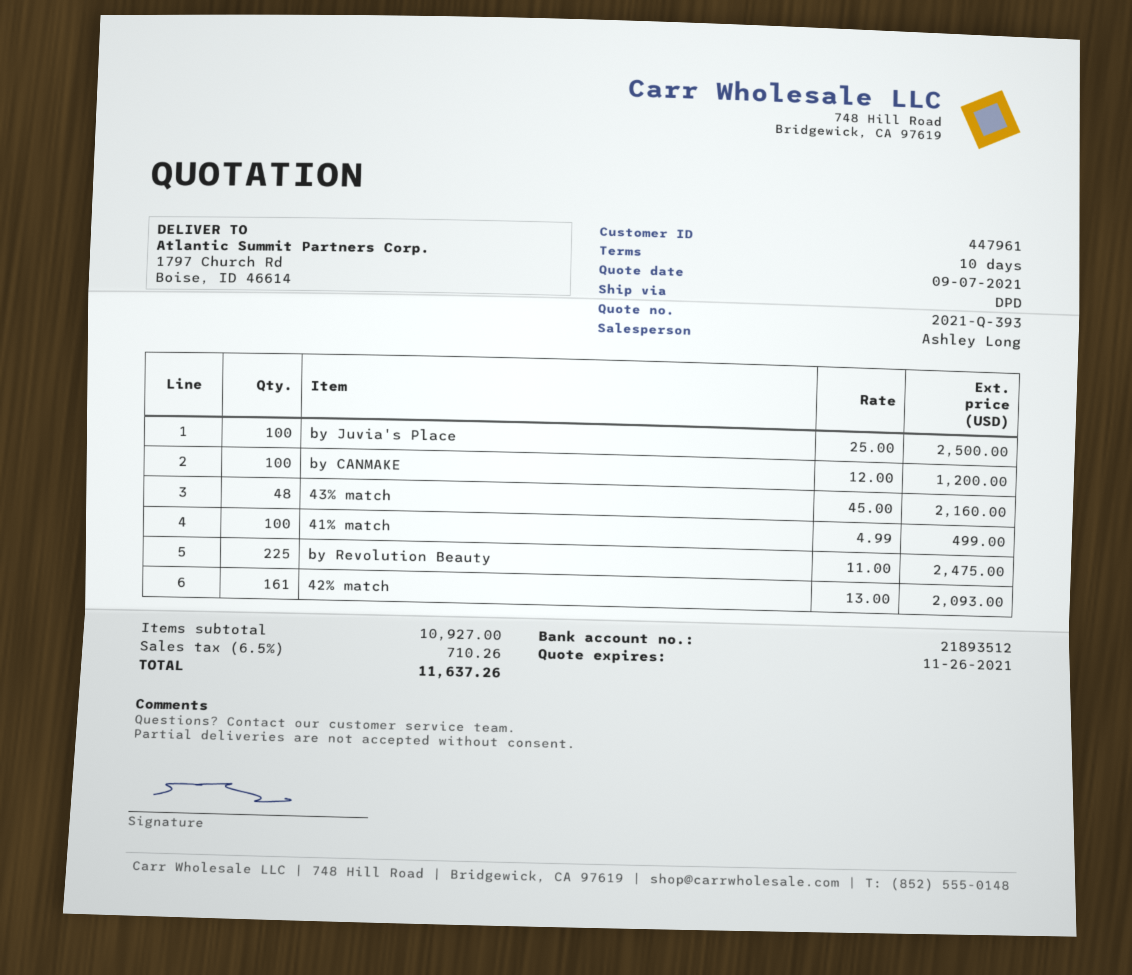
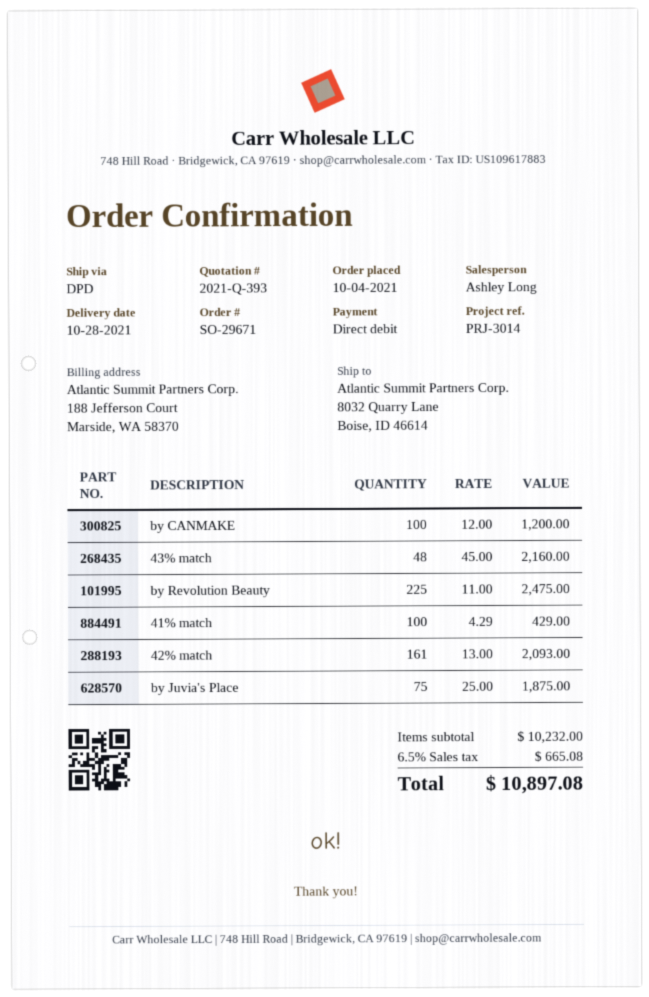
ship to: 1797 Church Rd, Boise, ID 46614 -> 8032 Quarry Lane, Boise, ID 46614
by Juvia's Place: 100 x 25.00 = 2500.00 -> 75 x 25.00 = 1875.00
41% match: 100 x 4.99 = 499.00 -> 100 x 4.29 = 429.00
subtotal: 10927.00 -> 10232.00
tax: 6.5% = 710.26 -> 6.5% = 665.08
total: 11637.26 -> 10897.08

